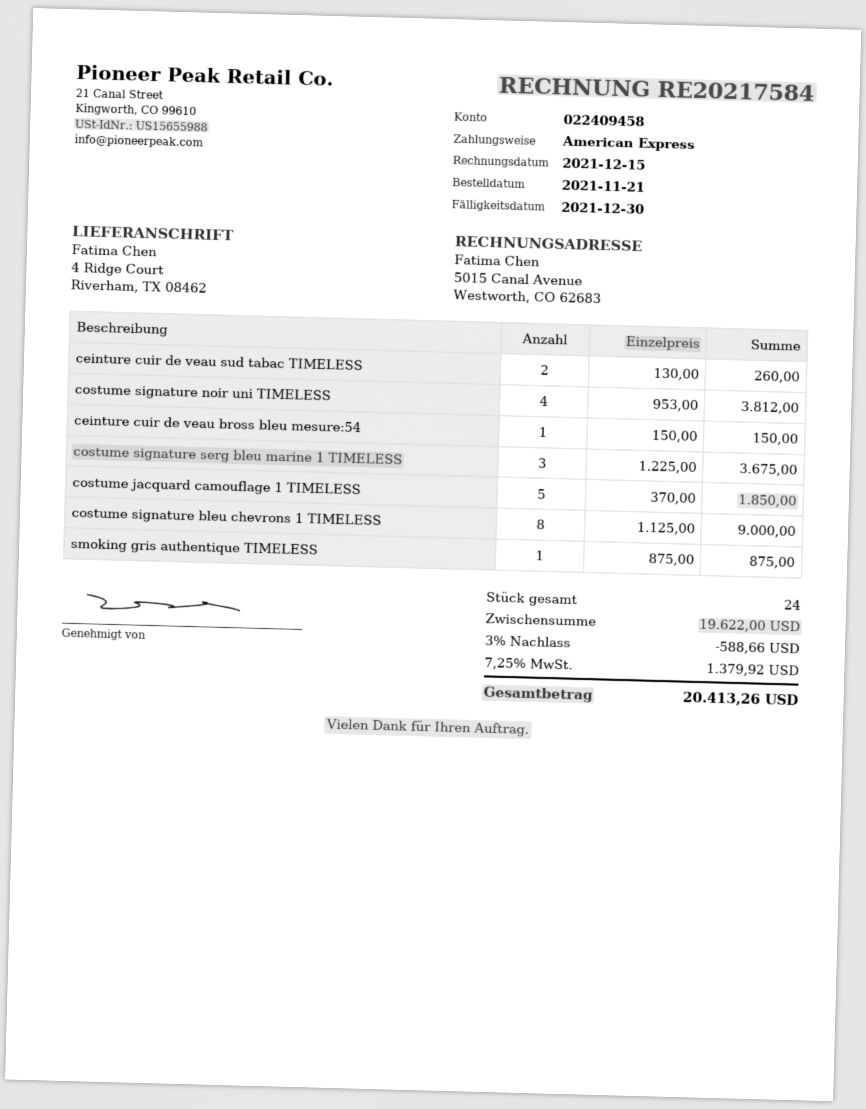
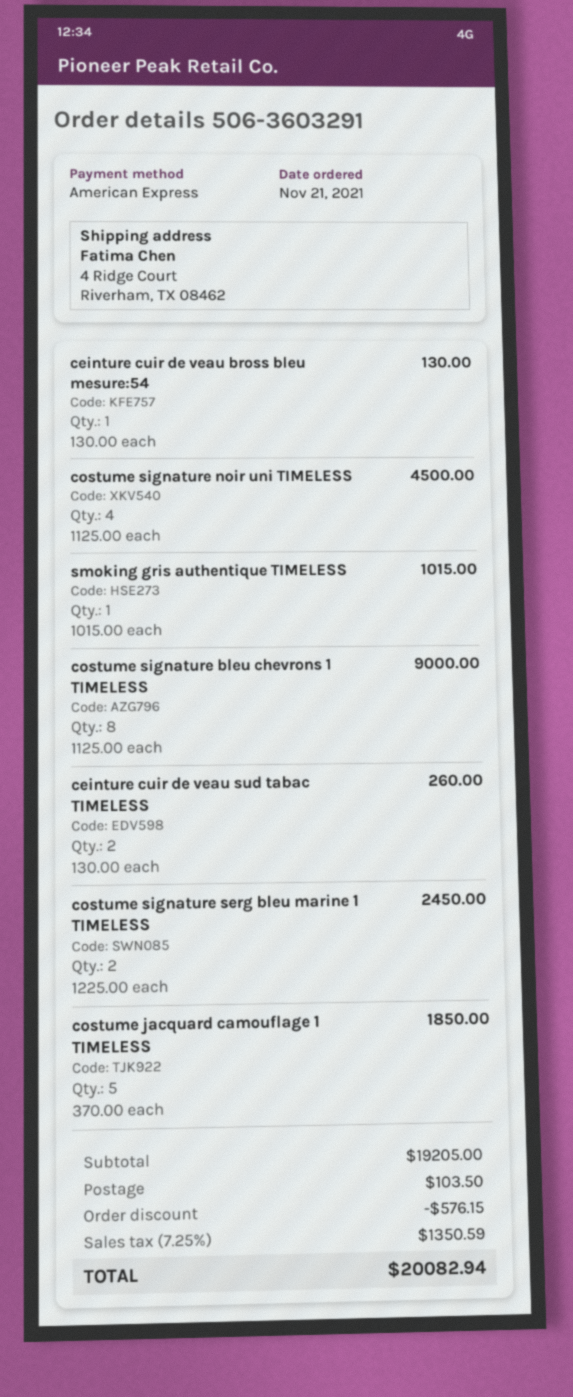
costume signature noir uni TIMELESS: 4 x 953.00 = 3812.00 -> 4 x 1125.00 = 4500.00
ceinture cuir de veau bross bleu mesure:54: 1 x 150.00 = 150.00 -> 1 x 130.00 = 130.00
costume signature serg bleu marine 1 TIMELESS: 3 x 1225.00 = 3675.00 -> 2 x 1225.00 = 2450.00
smoking gris authentique TIMELESS: 1 x 875.00 = 875.00 -> 1 x 1015.00 = 1015.00
subtotal: 19622.00 -> 19205.00
discount: 588.66 -> 576.15
shipping: none -> 103.50
tax: 7.25% = 1379.92 -> 7.25% = 1350.59
total: 20413.26 -> 20082.94

